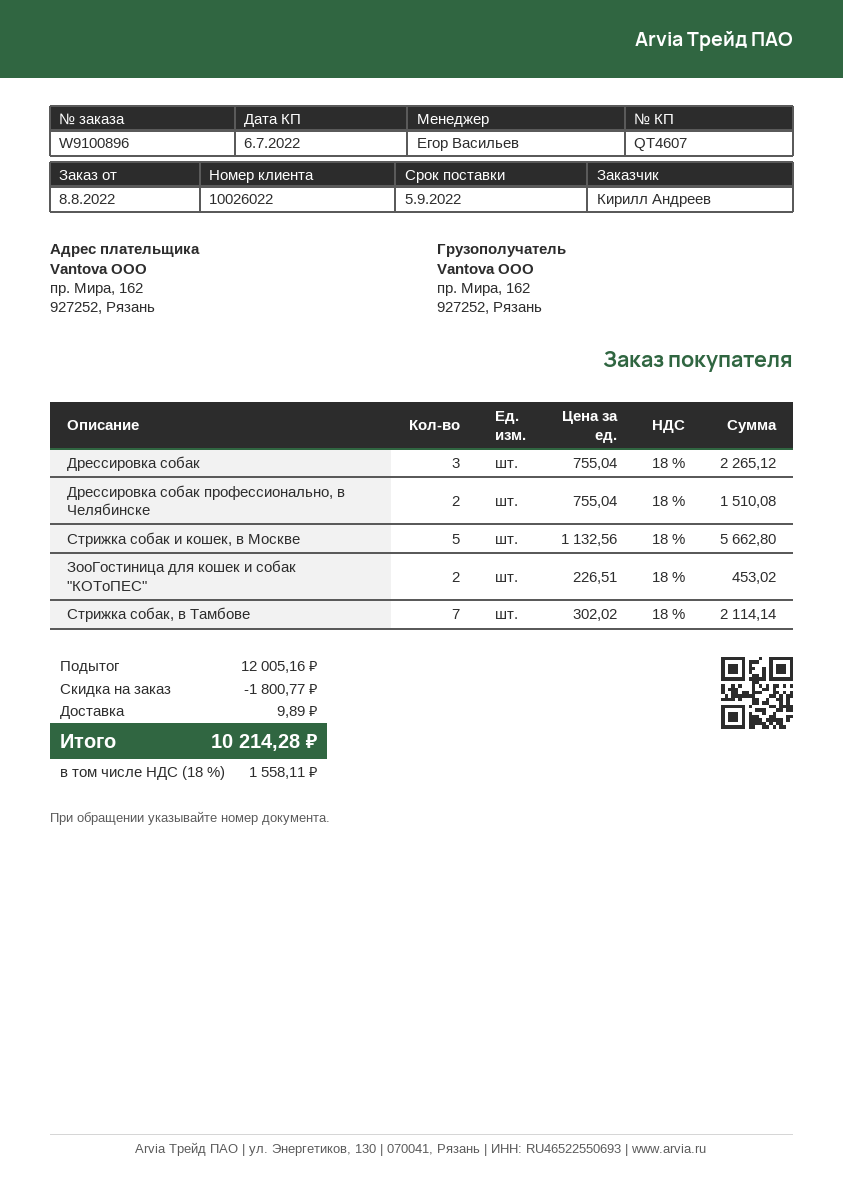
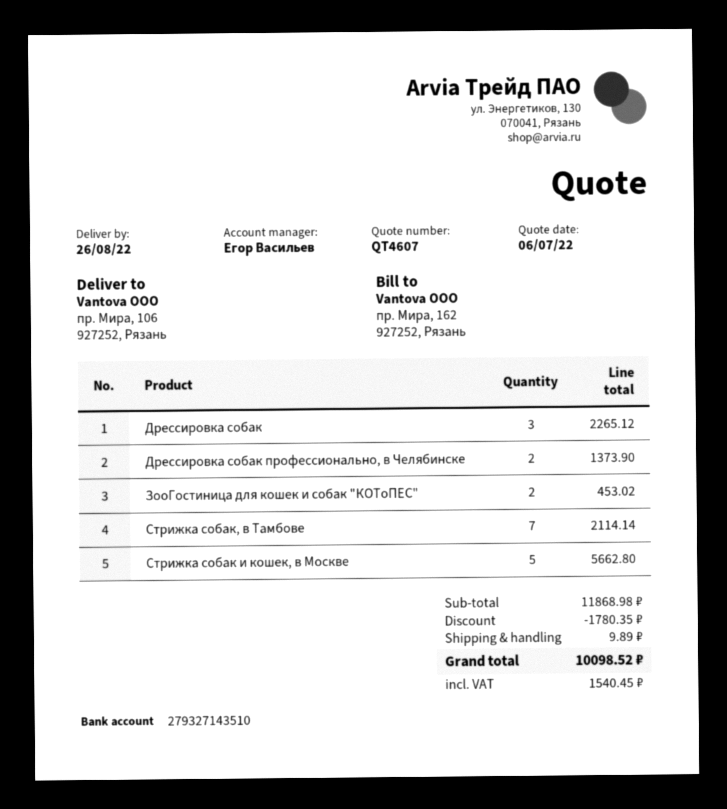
delivery date: 2022-09-05 -> 2022-08-26
ship to: пр. Мира, 162, 927252, Рязань -> пр. Мира, 106, 927252, Рязань
Дрессировка собак профессионально, в Челябинске: 2 for 1510.08 -> 2 for 1373.90
subtotal: 12005.16 -> 11868.98
discount: 1800.77 -> 1780.35
tax: 1558.11 -> 1540.45
total: 10214.28 -> 10098.52

